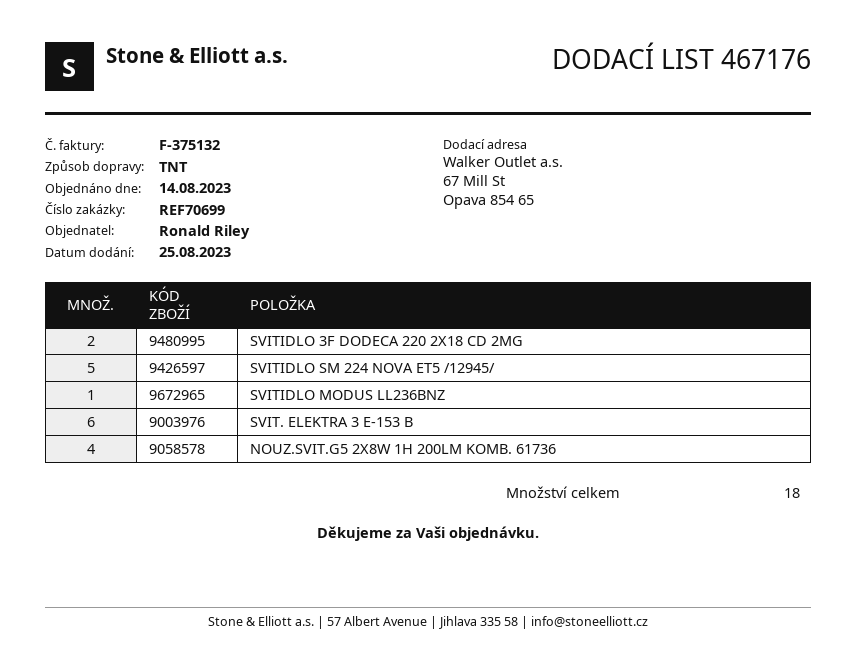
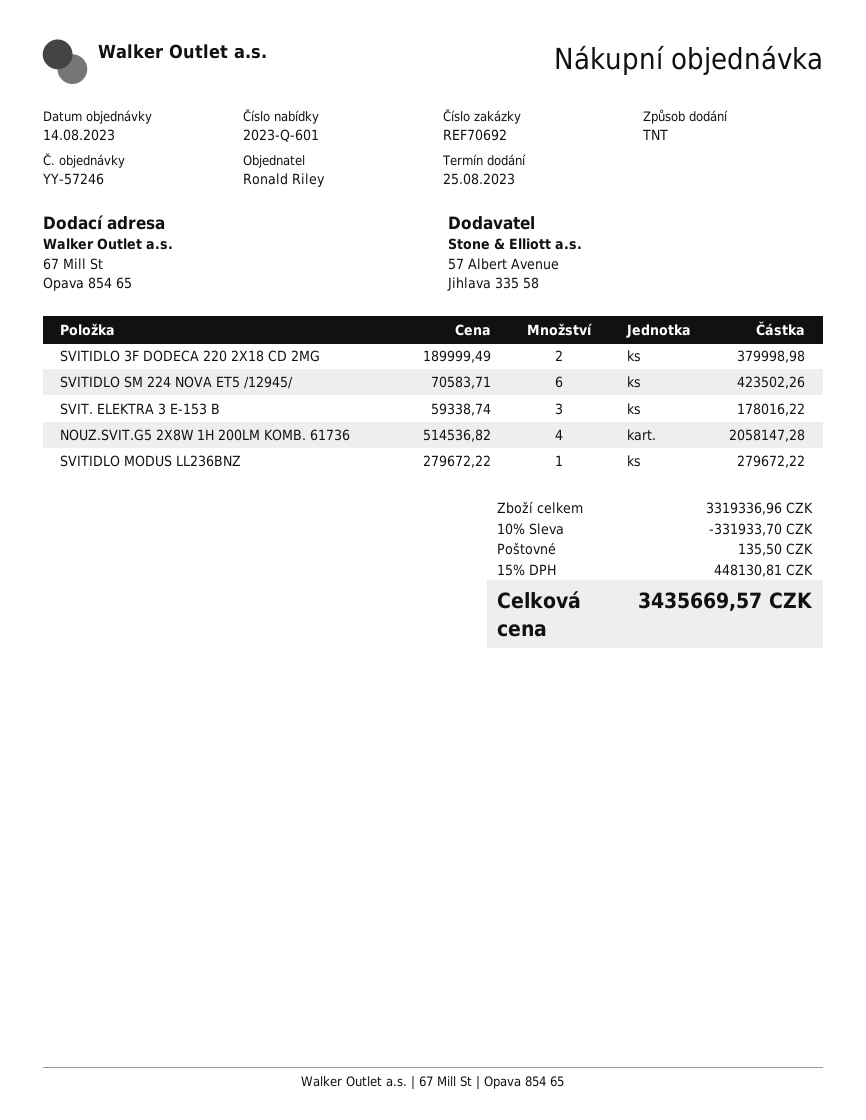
reference: REF70699 -> REF70692
SVITIDLO SM 224 NOVA ET5 /12945/: 5 -> 6
SVIT. ELEKTRA 3 E-153 B: 6 -> 3

